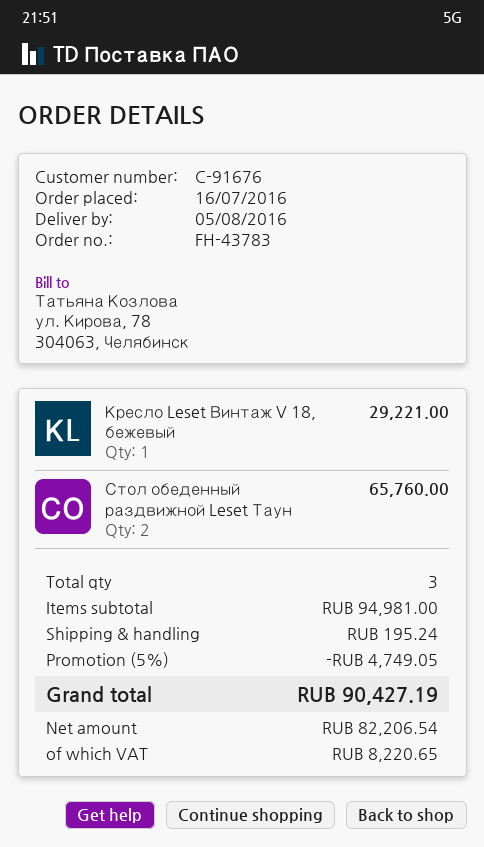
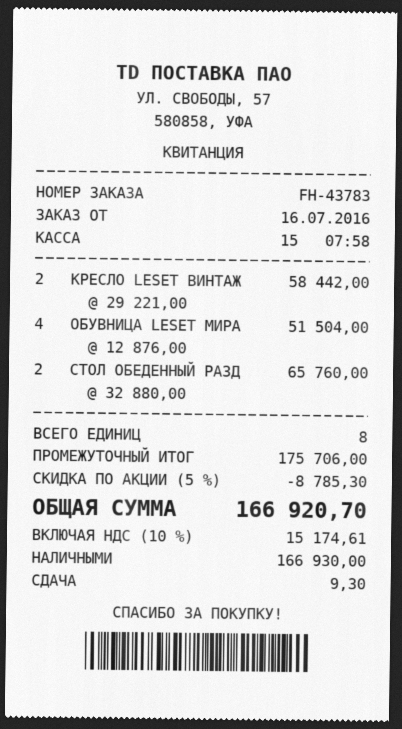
Кресло Leset Винтаж V 18, бежевый: 1 for 29221.00 -> 2 for 58442.00
ОБУВНИЦА LESET МИРА: none -> 4 for 51504.00
total quantity: 3 -> 8
subtotal: 94981.00 -> 175706.00
discount: 5% = 4749.05 -> 5% = 8785.30
shipping: 195.24 -> none
tax: 8220.65 -> 15174.61
total: 90427.19 -> 166920.70

